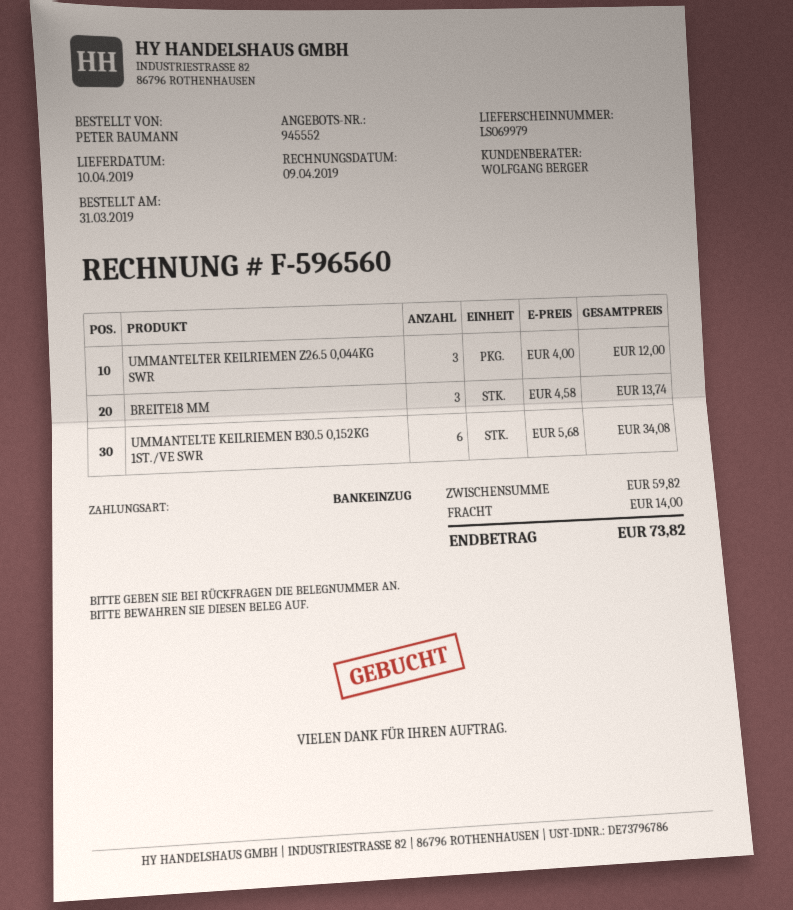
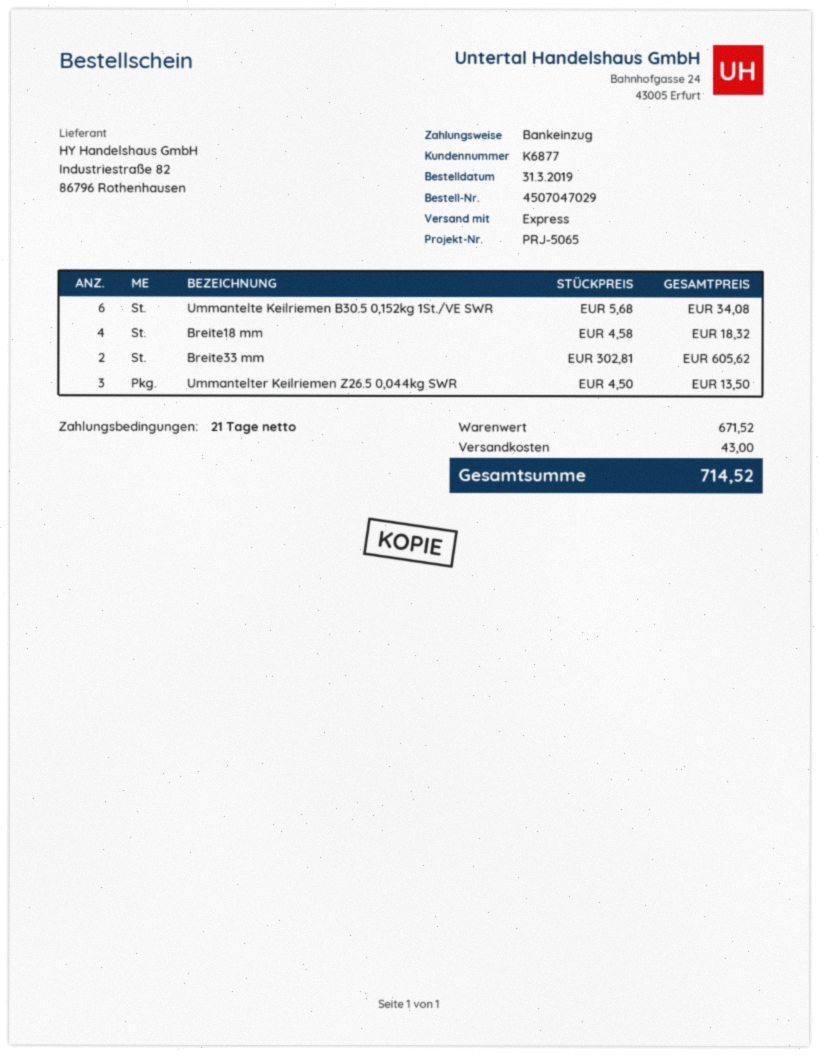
UMMANTELTER KEILRIEMEN Z26.5 0,044KG SWR: 3 x 4.00 = 12.00 -> 3 x 4.50 = 13.50
BREITE18 MM: 3 x 4.58 = 13.74 -> 4 x 4.58 = 18.32
Breite33 mm: none -> 2 x 302.81 = 605.62
subtotal: 59.82 -> 671.52
shipping: 14.00 -> 43.00
total: 73.82 -> 714.52

